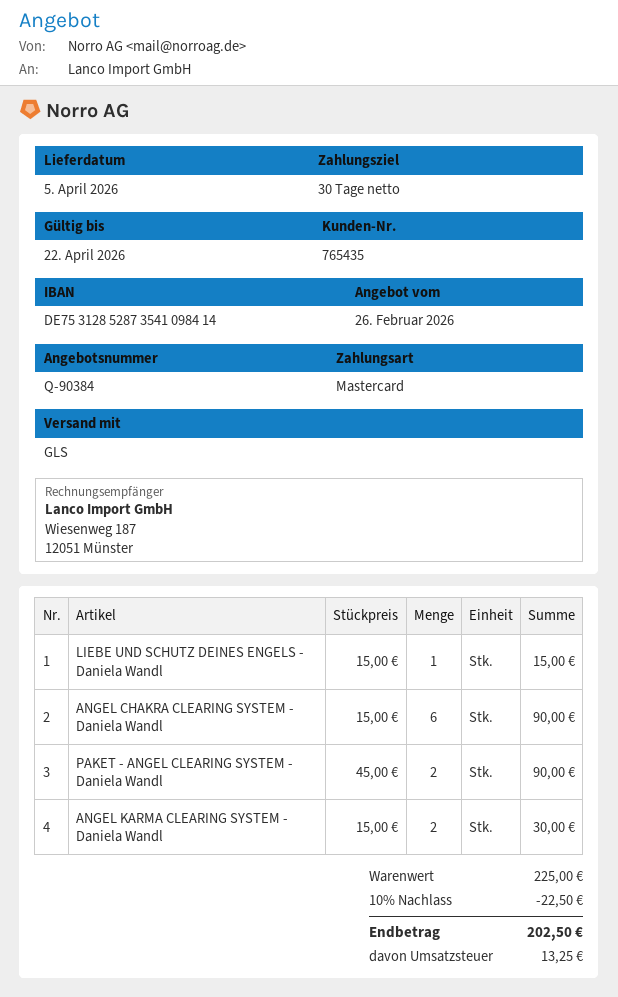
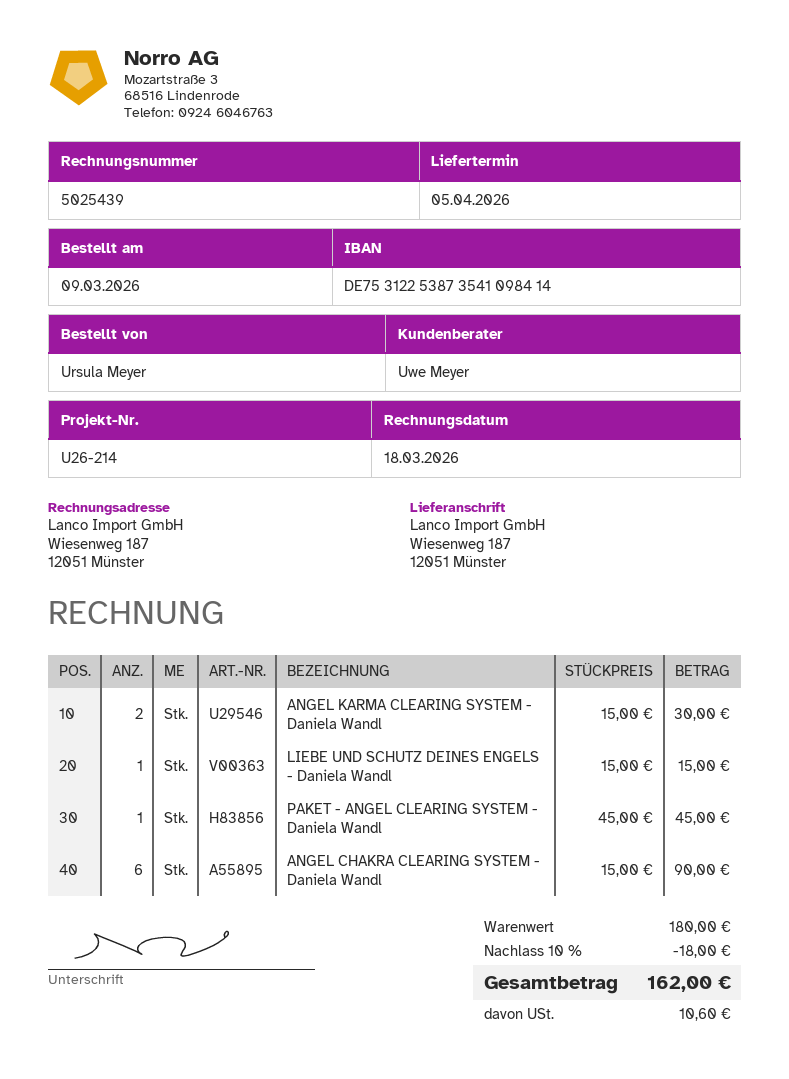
bank account: DE75312852873541098414 -> DE75312253873541098414
PAKET - ANGEL CLEARING SYSTEM - Daniela Wandl: 2 x 45.00 = 90.00 -> 1 x 45.00 = 45.00
subtotal: 225.00 -> 180.00
discount: 10% = 22.50 -> 10% = 18.00
tax: 13.25 -> 10.60
total: 202.50 -> 162.00

